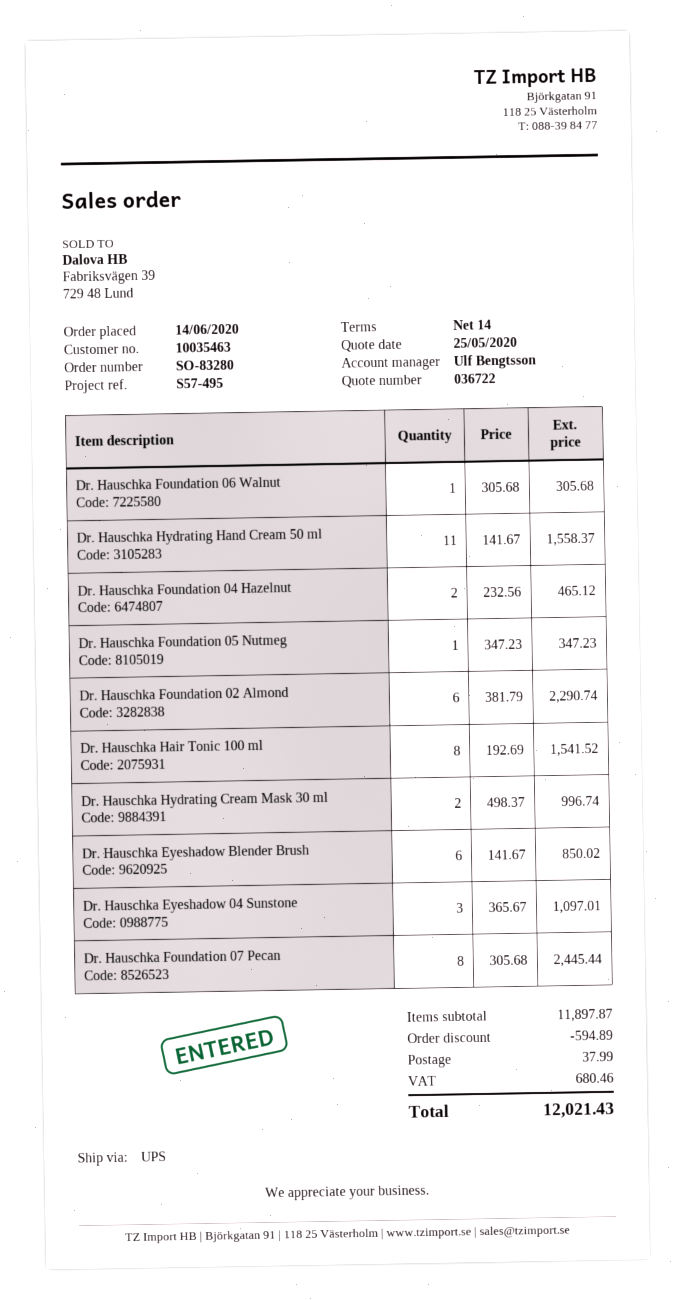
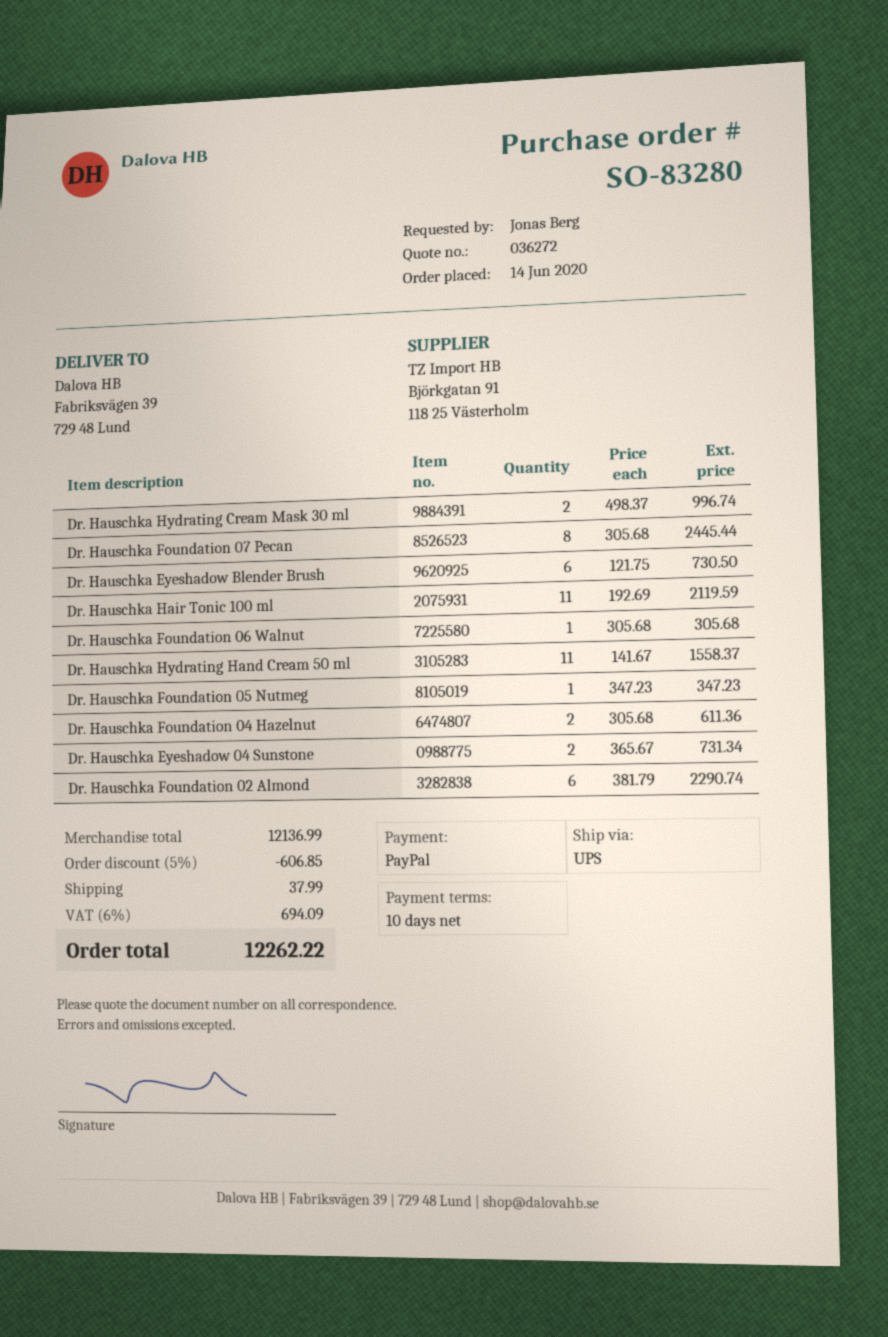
quote number: 036722 -> 036272
payment terms: 14 days -> 10 days
Dr. Hauschka Foundation 04 Hazelnut: 2 x 232.56 = 465.12 -> 2 x 305.68 = 611.36
Dr. Hauschka Hair Tonic 100 ml: 8 x 192.69 = 1541.52 -> 11 x 192.69 = 2119.59
Dr. Hauschka Eyeshadow Blender Brush: 6 x 141.67 = 850.02 -> 6 x 121.75 = 730.50
Dr. Hauschka Eyeshadow 04 Sunstone: 3 x 365.67 = 1097.01 -> 2 x 365.67 = 731.34
subtotal: 11897.87 -> 12136.99
discount: 594.89 -> 606.85
tax: 680.46 -> 694.09
total: 12021.43 -> 12262.22

